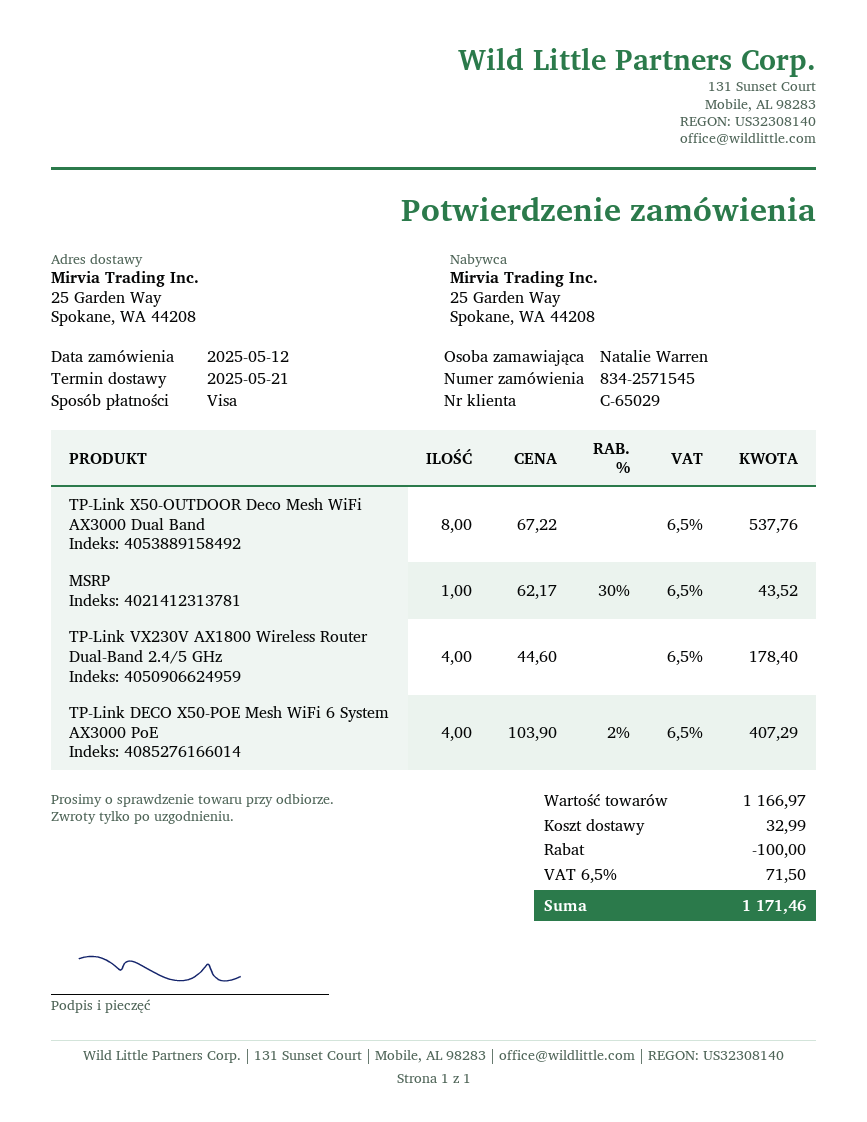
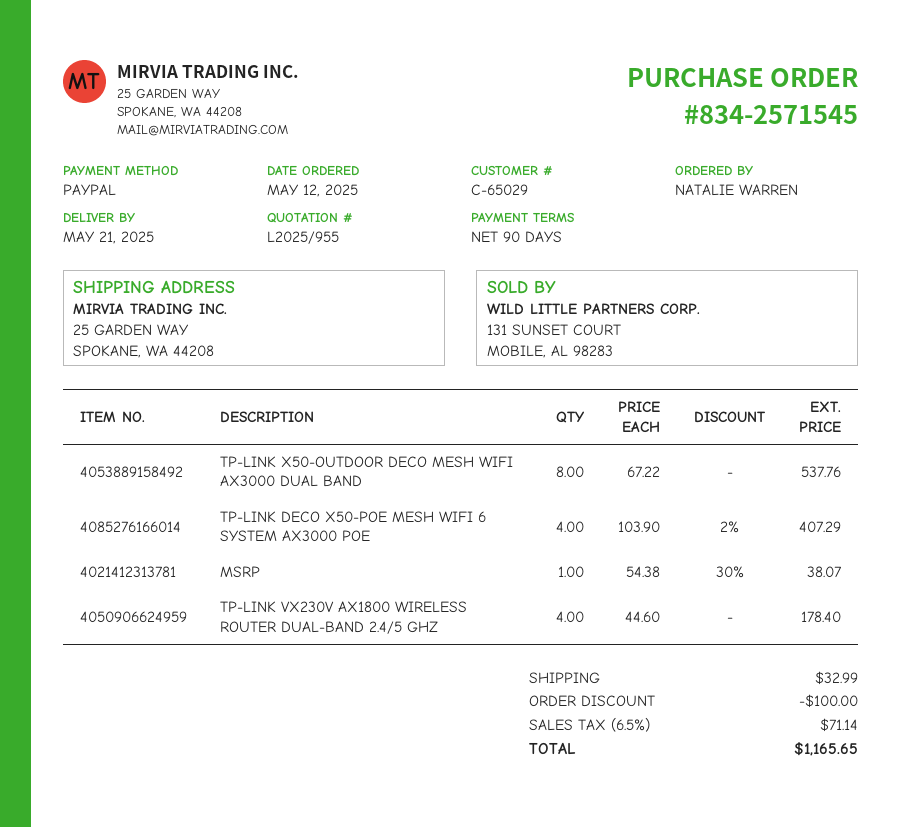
payment method: Visa -> PayPal
MSRP: 1 x 62.17 - 30% = 43.52 -> 1 x 54.38 - 30% = 38.07
tax: 6.5% = 71.50 -> 6.5% = 71.14
total: 1171.46 -> 1165.65

